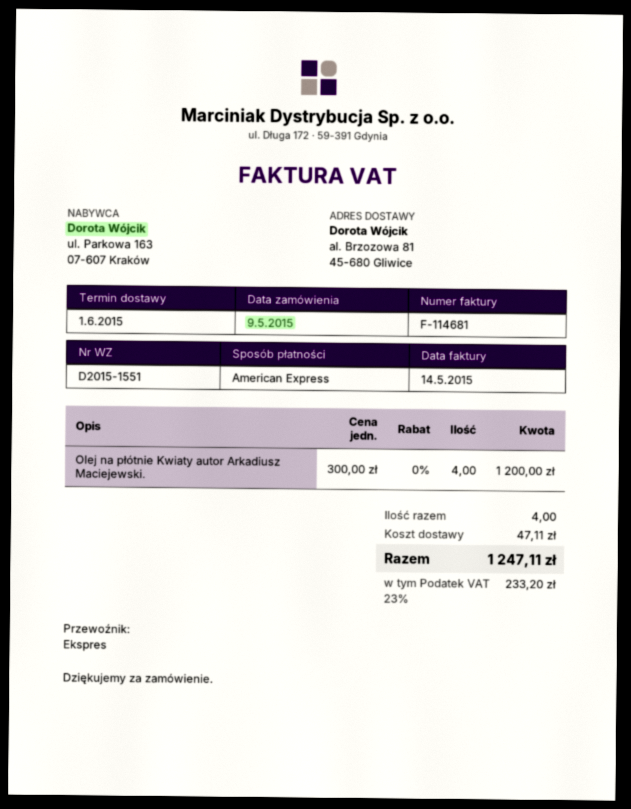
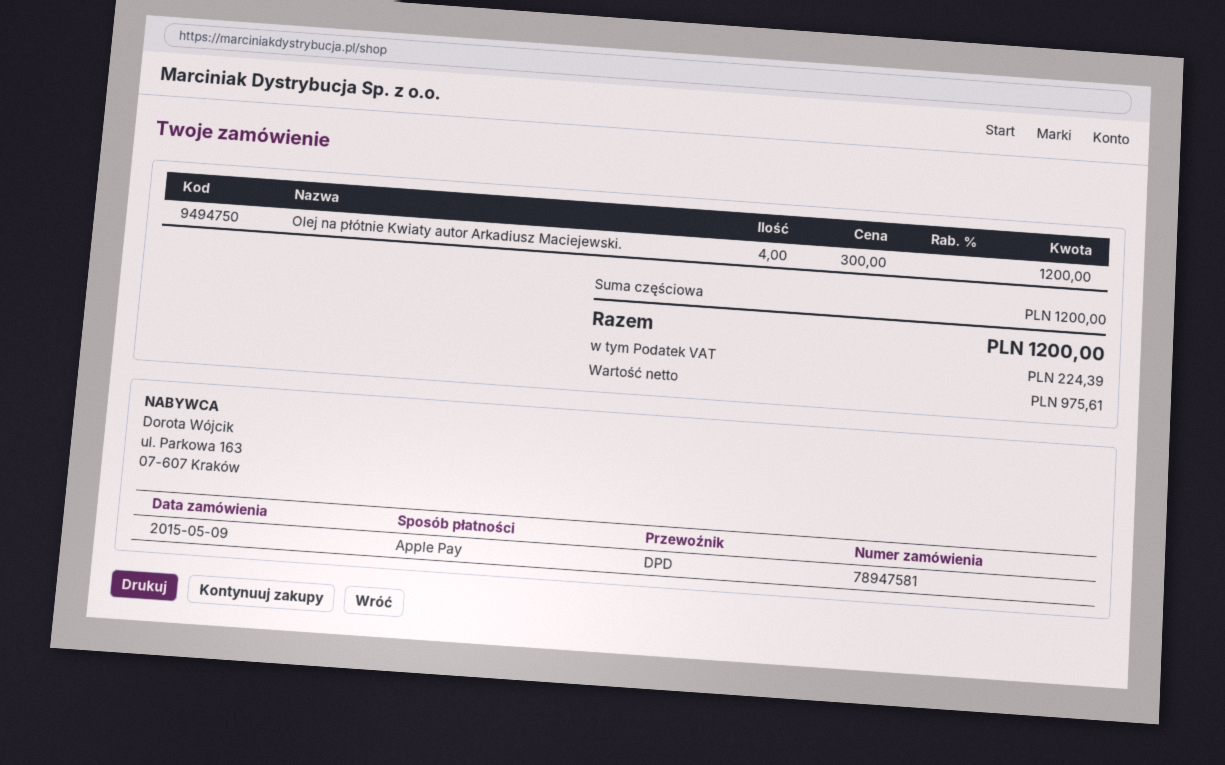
payment method: American Express -> Apple Pay
shipping method: express -> DPD
shipping: 47.11 -> none
tax: 233.20 -> 224.39
total: 1247.11 -> 1200.00

